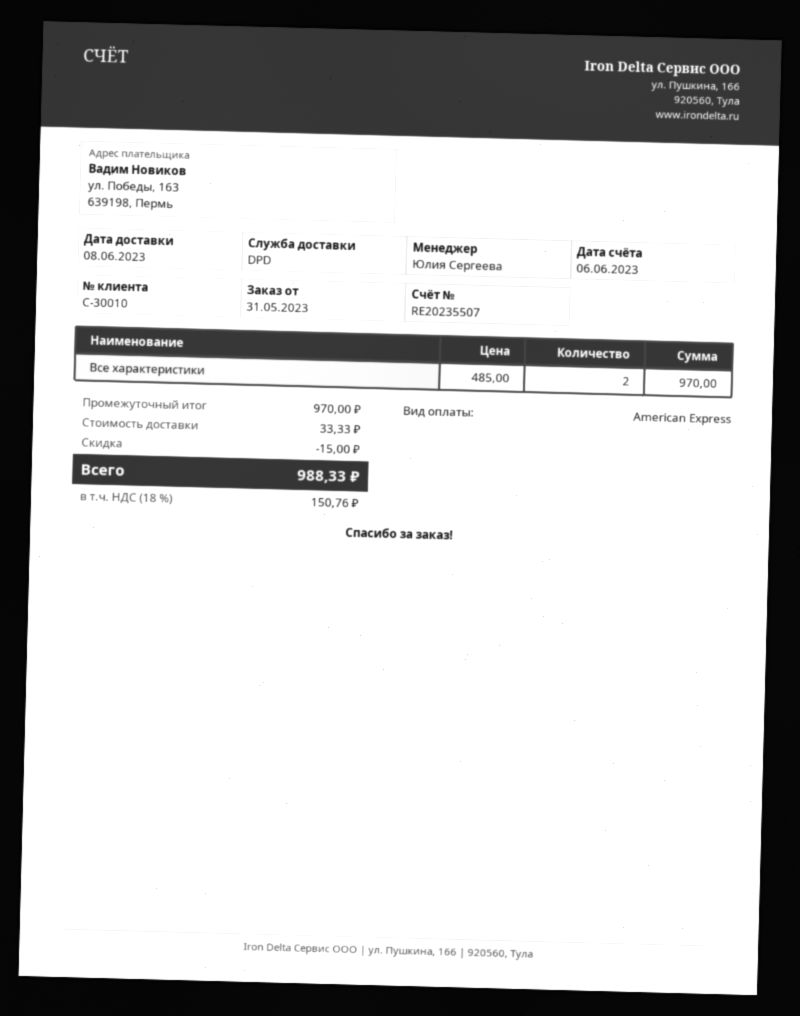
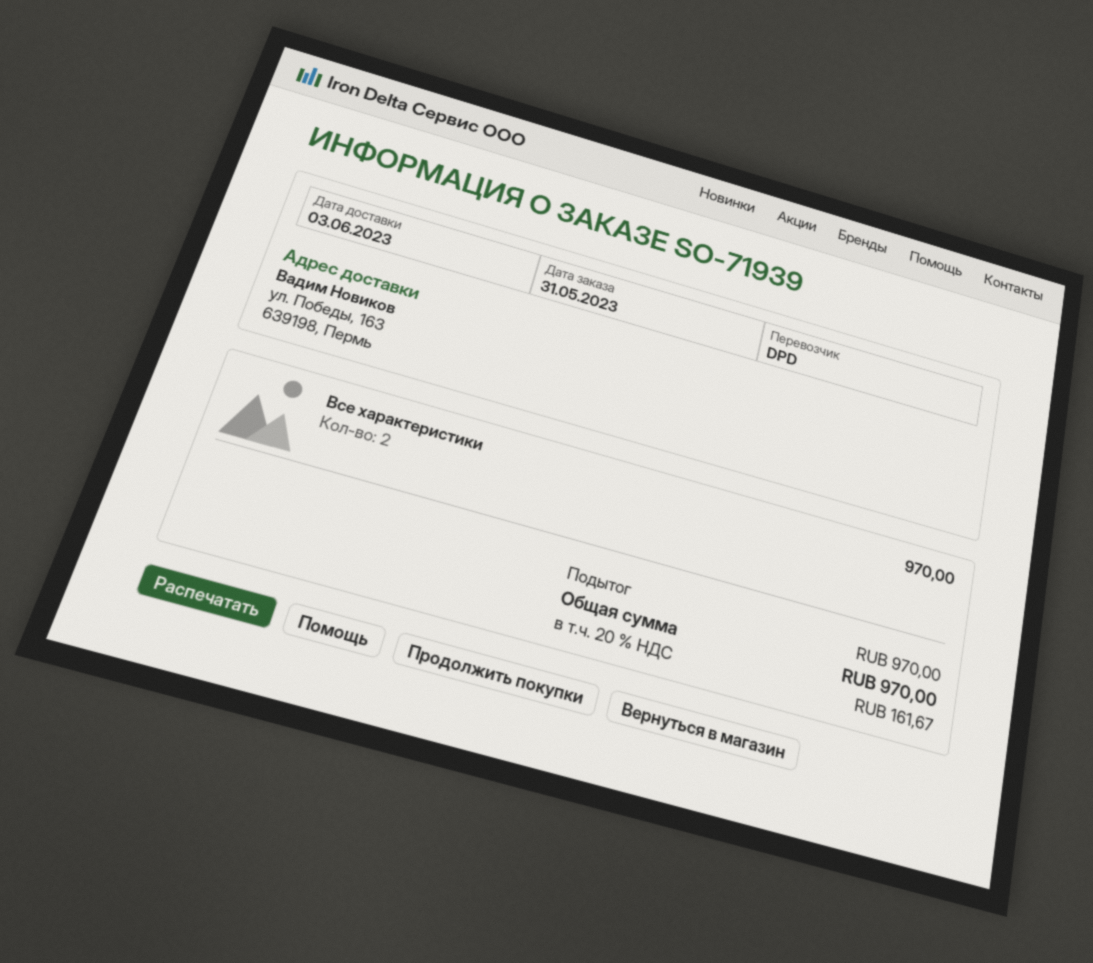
delivery date: 2023-06-08 -> 2023-06-03
discount: 15.00 -> none
shipping: 33.33 -> none
tax: 18% = 150.76 -> 20% = 161.67
total: 988.33 -> 970.00

